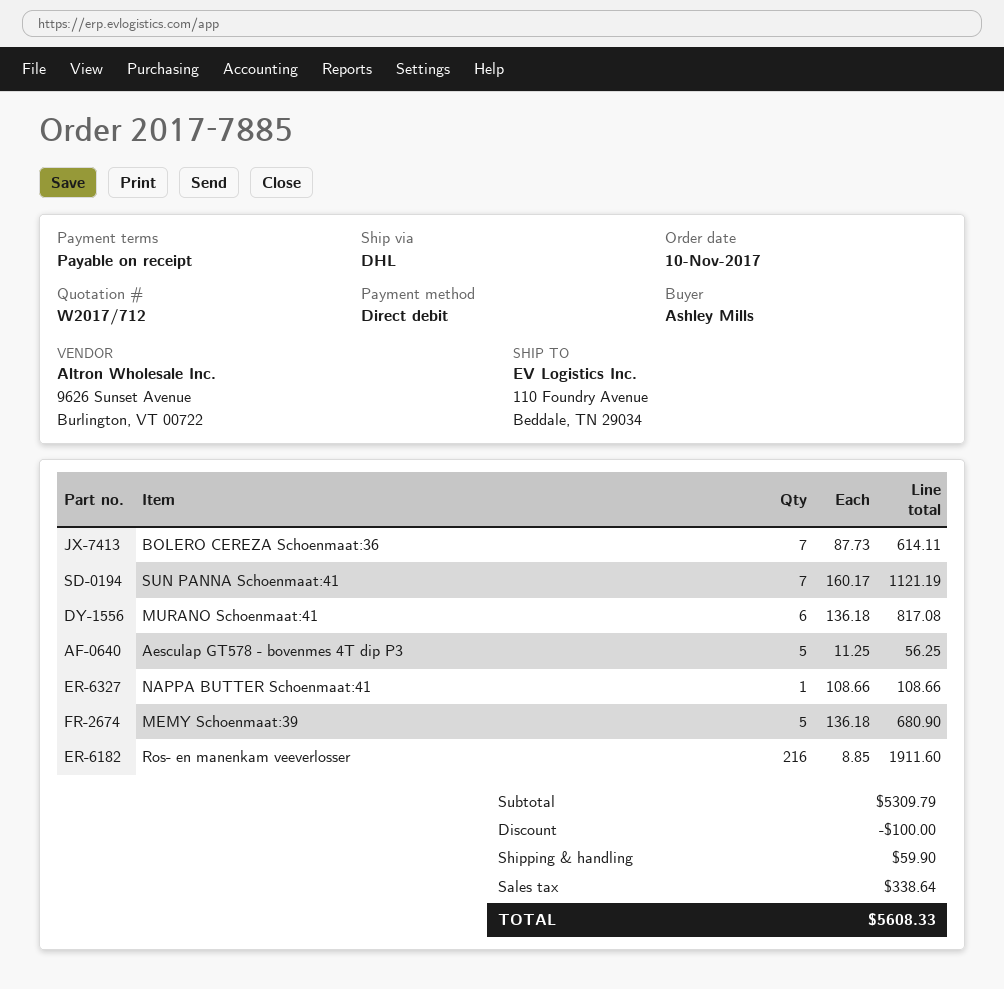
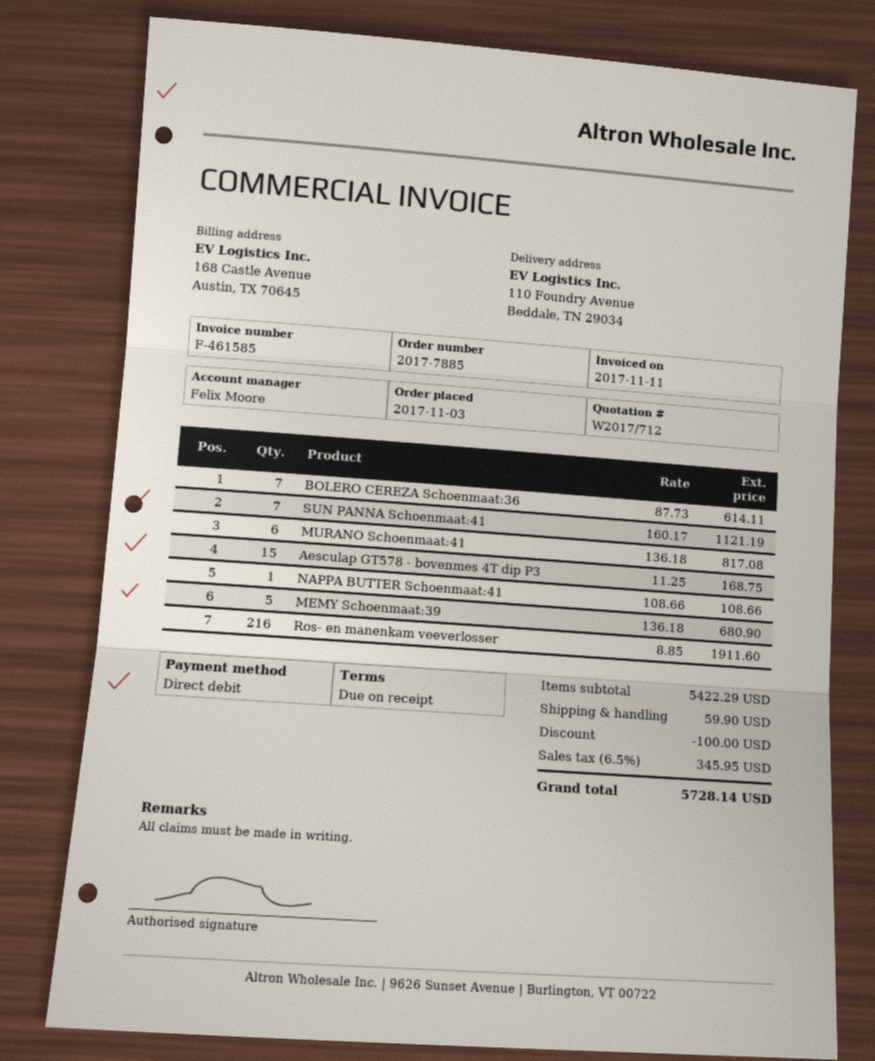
order date: 2017-11-10 -> 2017-11-03
Aesculap GT578 - bovenmes 4T dip P3: 5 x 11.25 = 56.25 -> 15 x 11.25 = 168.75
subtotal: 5309.79 -> 5422.29
tax: 338.64 -> 345.95
total: 5608.33 -> 5728.14

